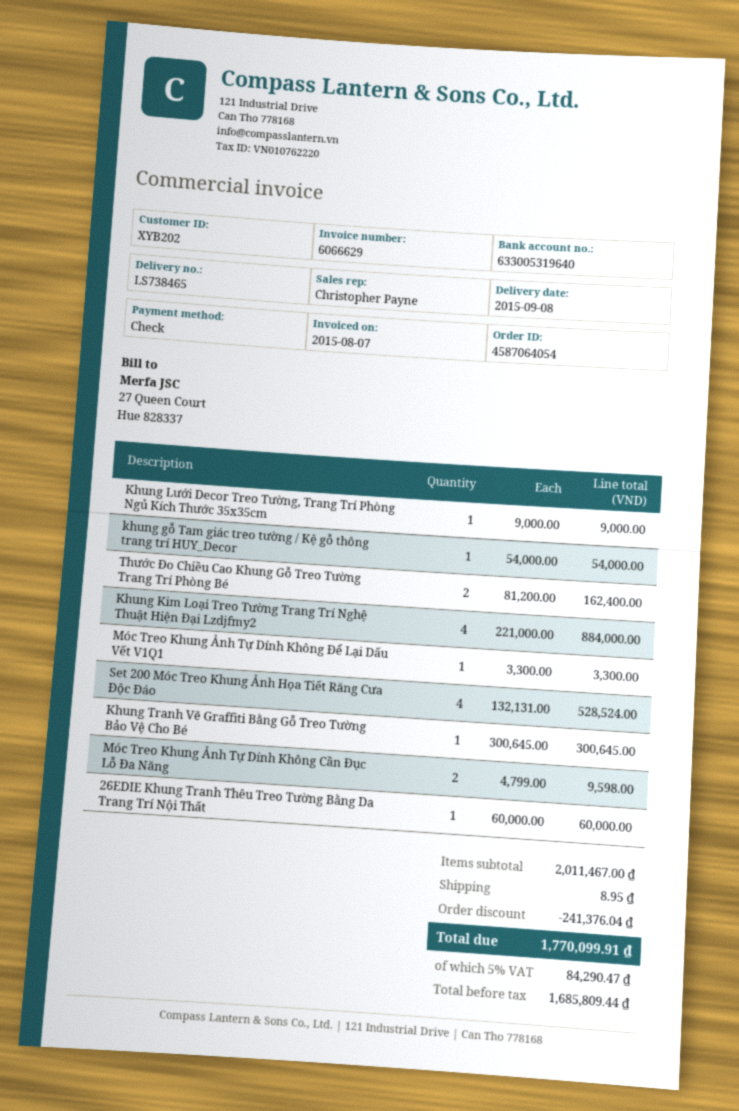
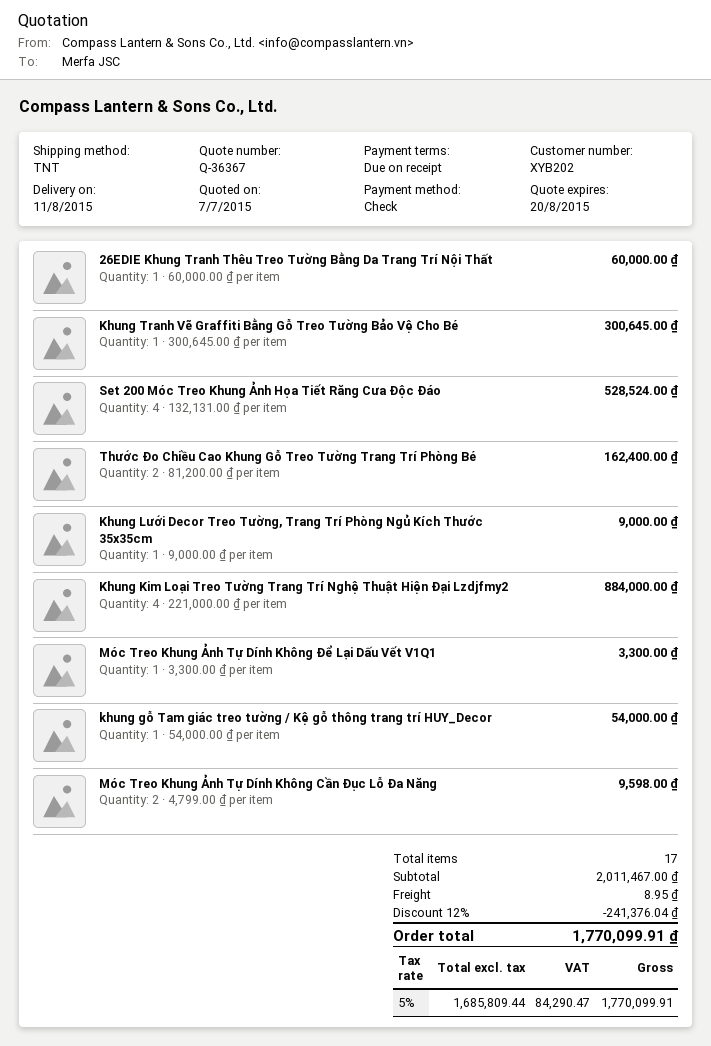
delivery date: 2015-09-08 -> 2015-08-11

